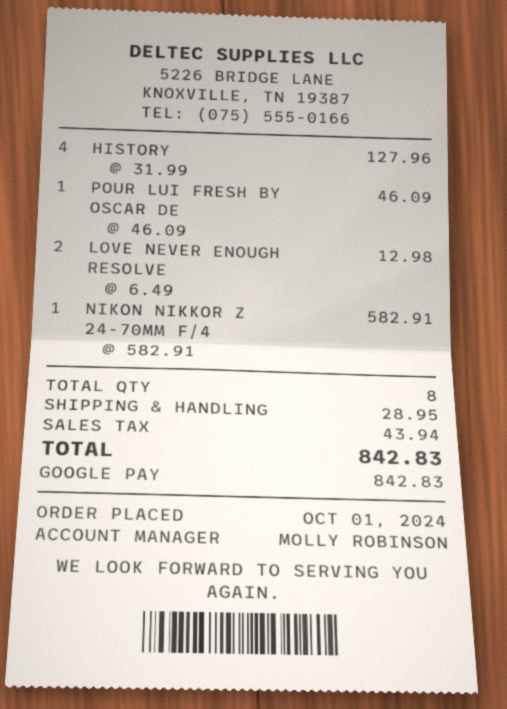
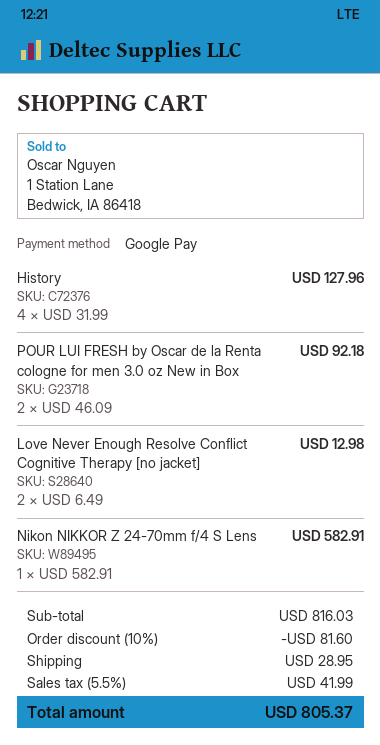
POUR LUI FRESH BY OSCAR DE: 1 x 46.09 = 46.09 -> 2 x 46.09 = 92.18
discount: none -> 10% = 81.60
tax: 43.94 -> 41.99
total: 842.83 -> 805.37

